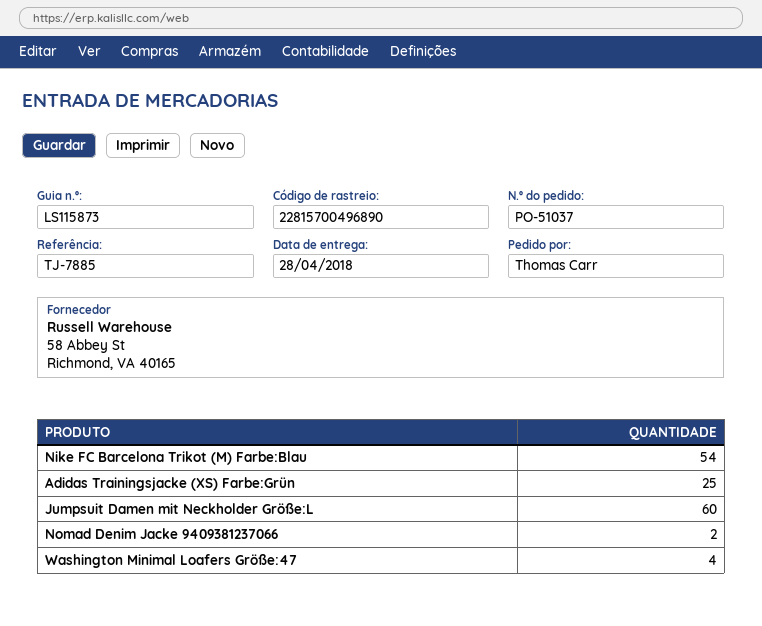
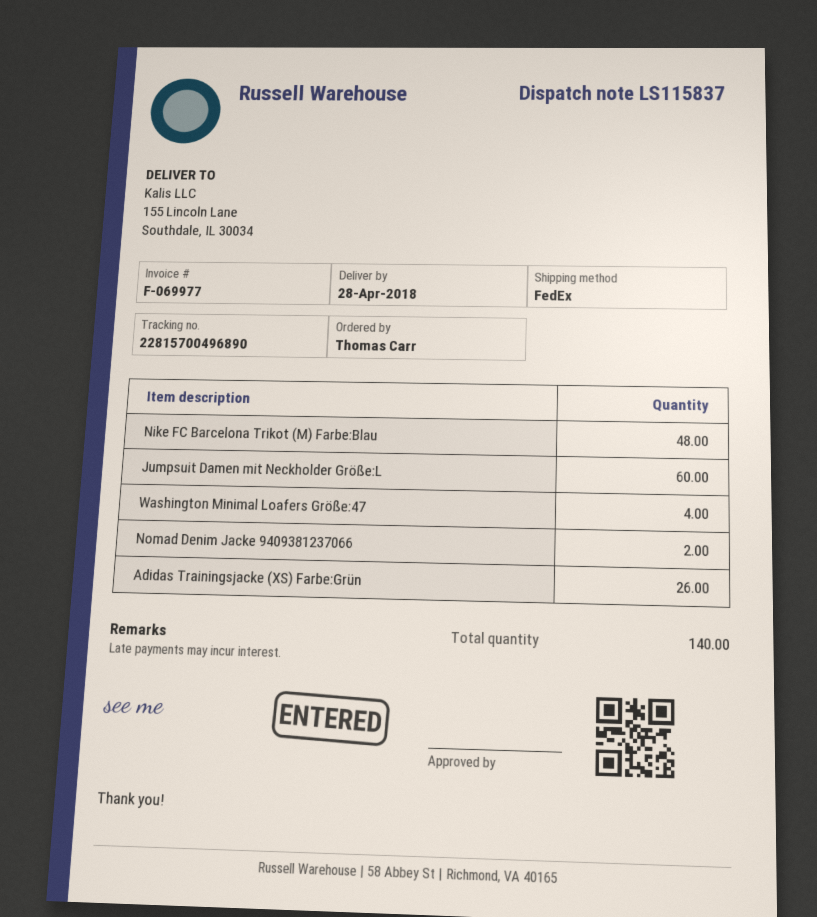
delivery note number: LS115873 -> LS115837
Nike FC Barcelona Trikot (M) Farbe:Blau: 54 -> 48
Adidas Trainingsjacke (XS) Farbe:Grün: 25 -> 26

